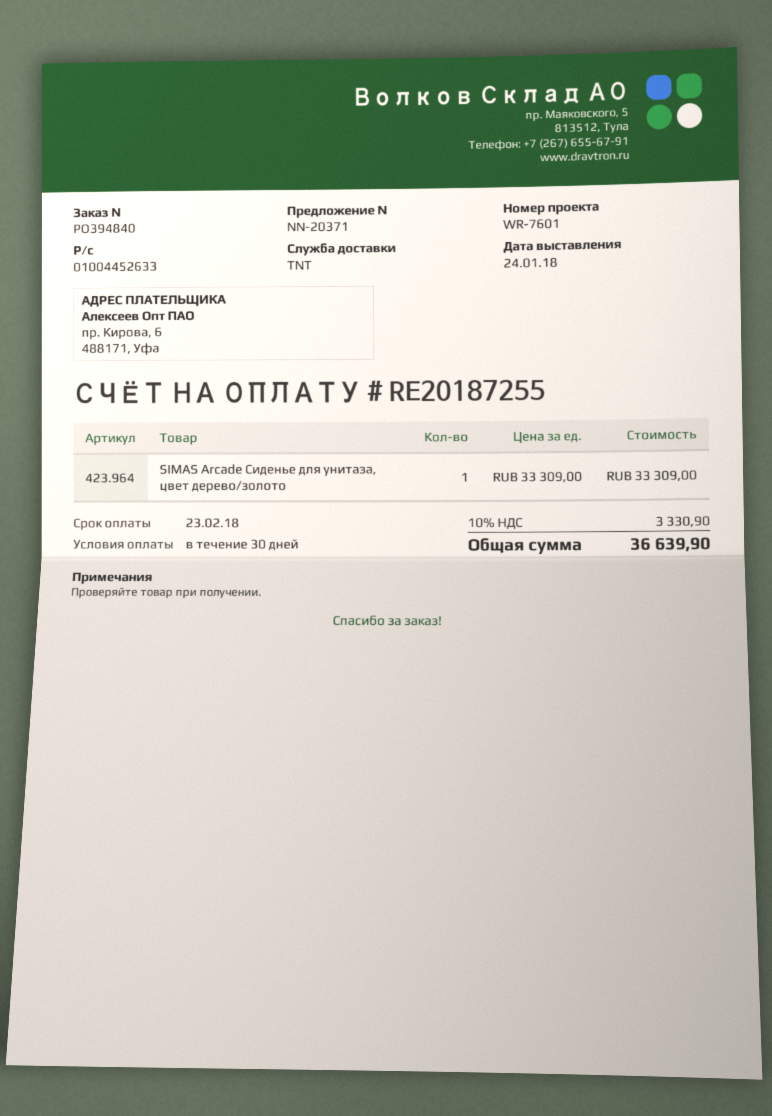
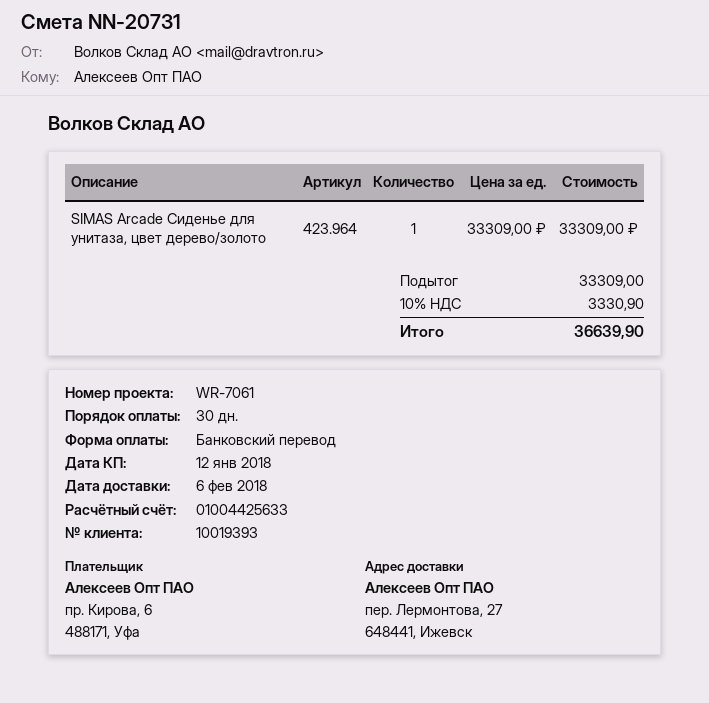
quote number: NN-20371 -> NN-20731
reference: WR-7601 -> WR-7061
bank account: 01004452633 -> 01004425633

